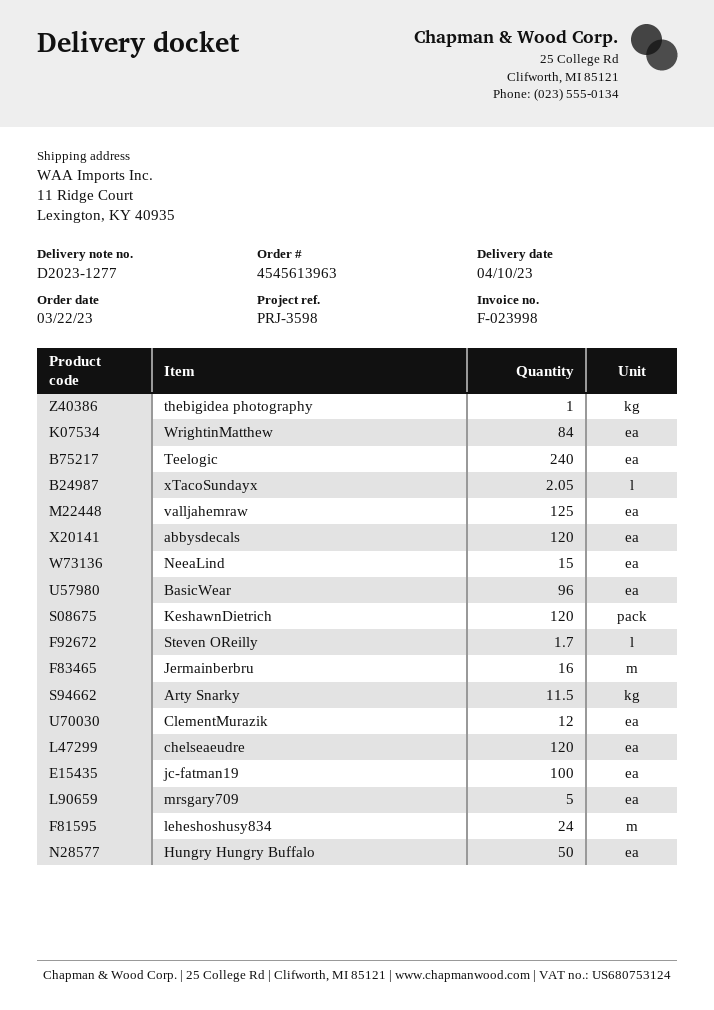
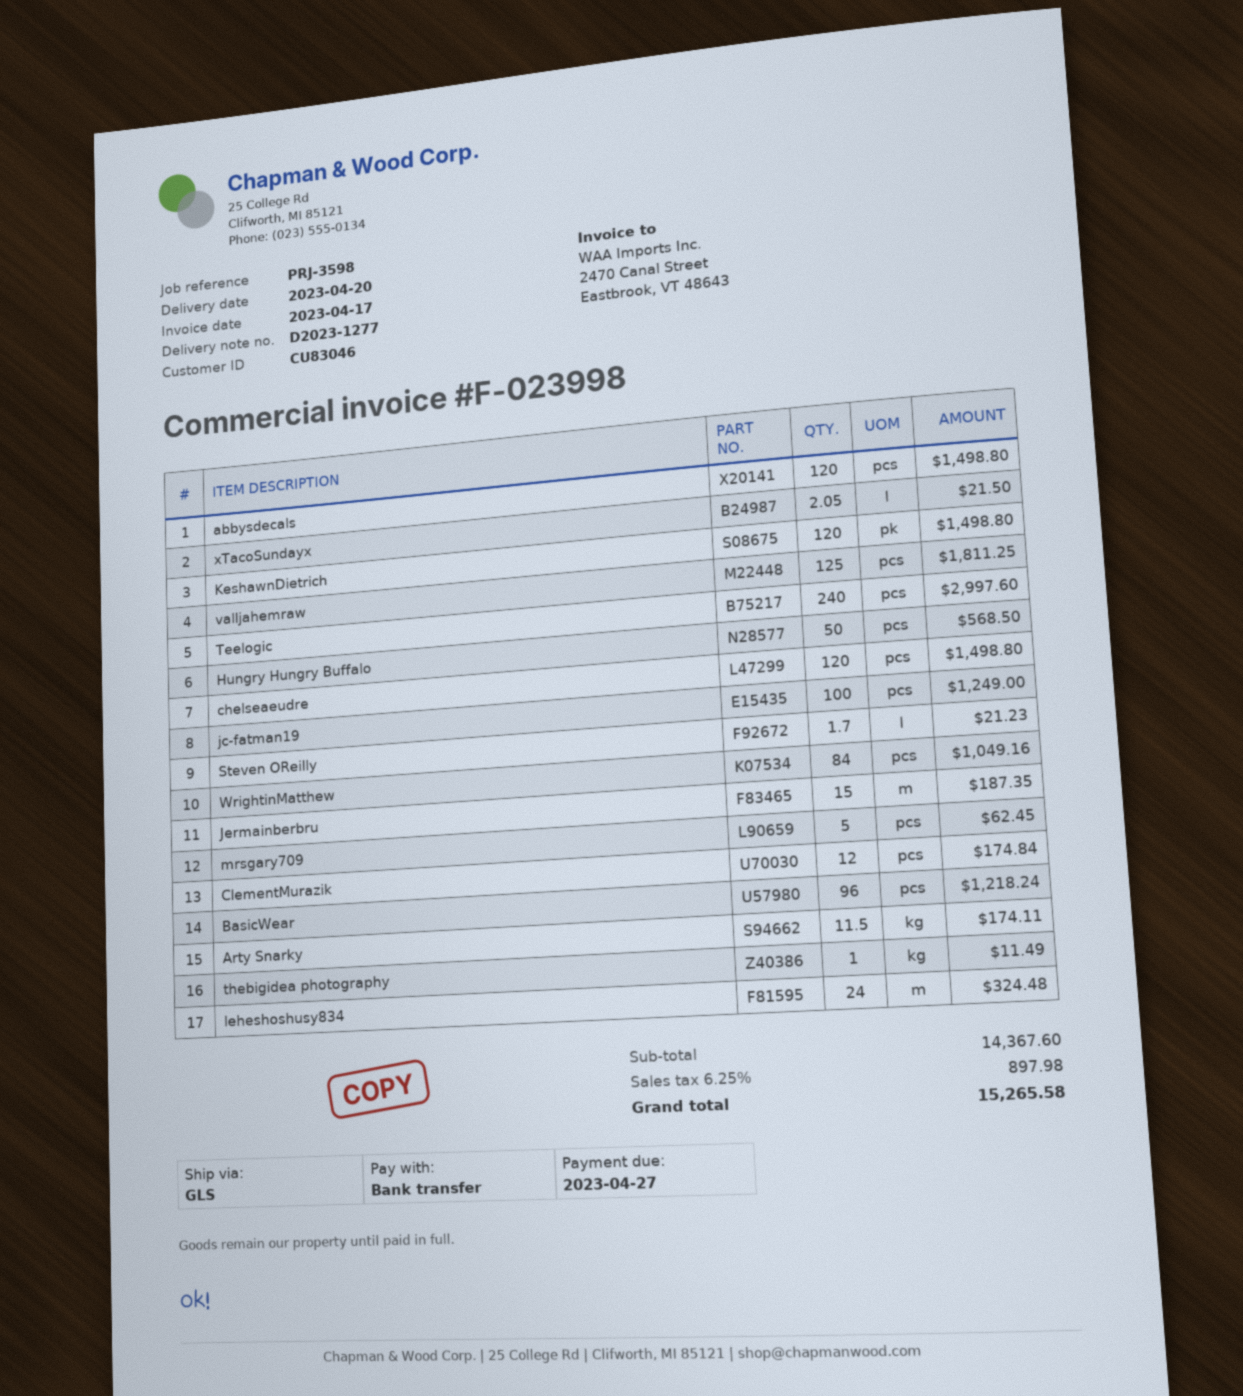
delivery date: 2023-04-10 -> 2023-04-20
NeeaLind: 15 -> none
Jermainberbru: 16 -> 15

